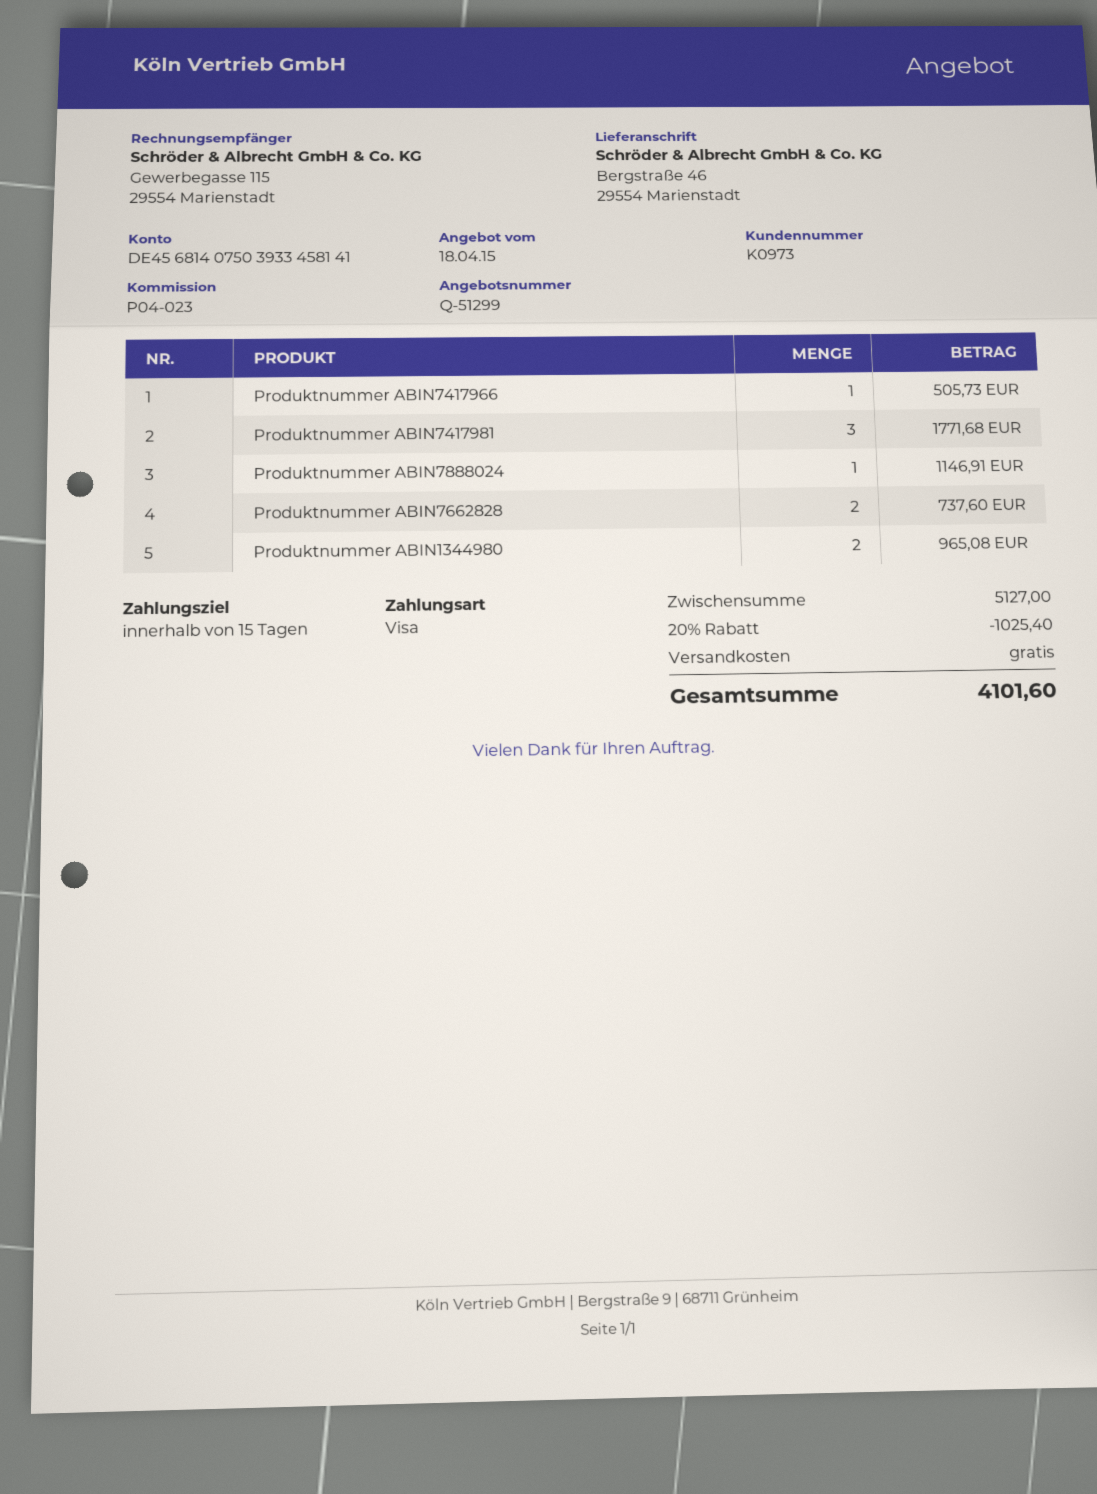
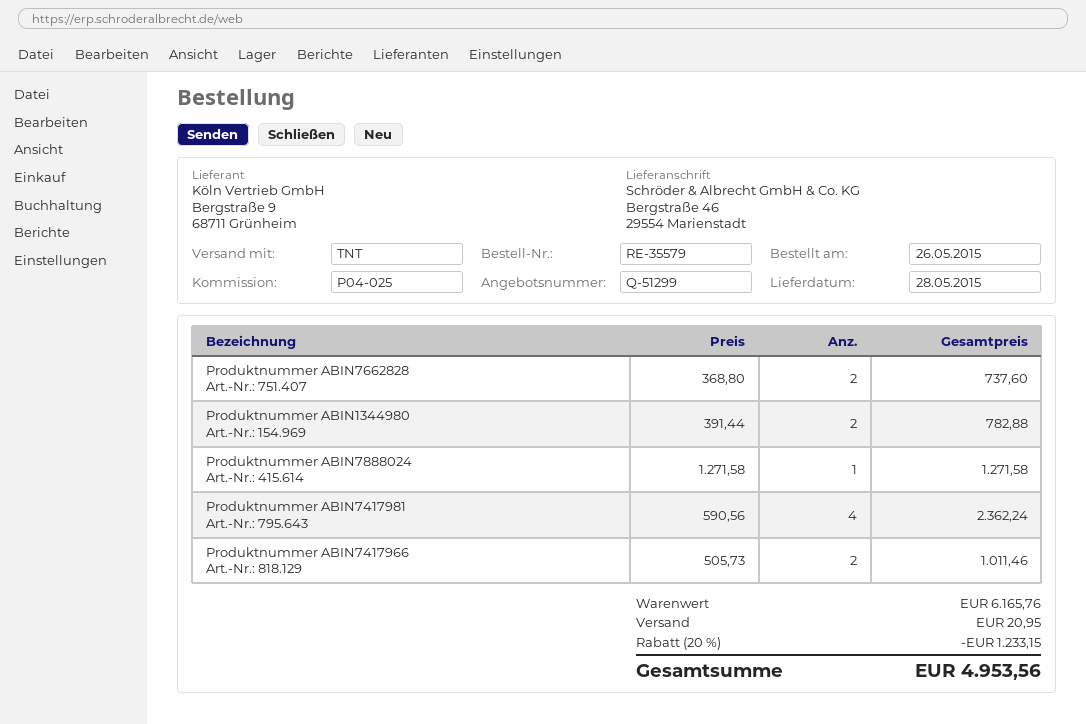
reference: P04-023 -> P04-025
Produktnummer ABIN7417966: 1 for 505.73 -> 2 for 1011.46
Produktnummer ABIN7417981: 3 for 1771.68 -> 4 for 2362.24
Produktnummer ABIN7888024: 1 for 1146.91 -> 1 for 1271.58
Produktnummer ABIN1344980: 2 for 965.08 -> 2 for 782.88
subtotal: 5127.00 -> 6165.76
discount: 20% = 1025.40 -> 20% = 1233.15
shipping: 0.00 -> 20.95
total: 4101.60 -> 4953.56

